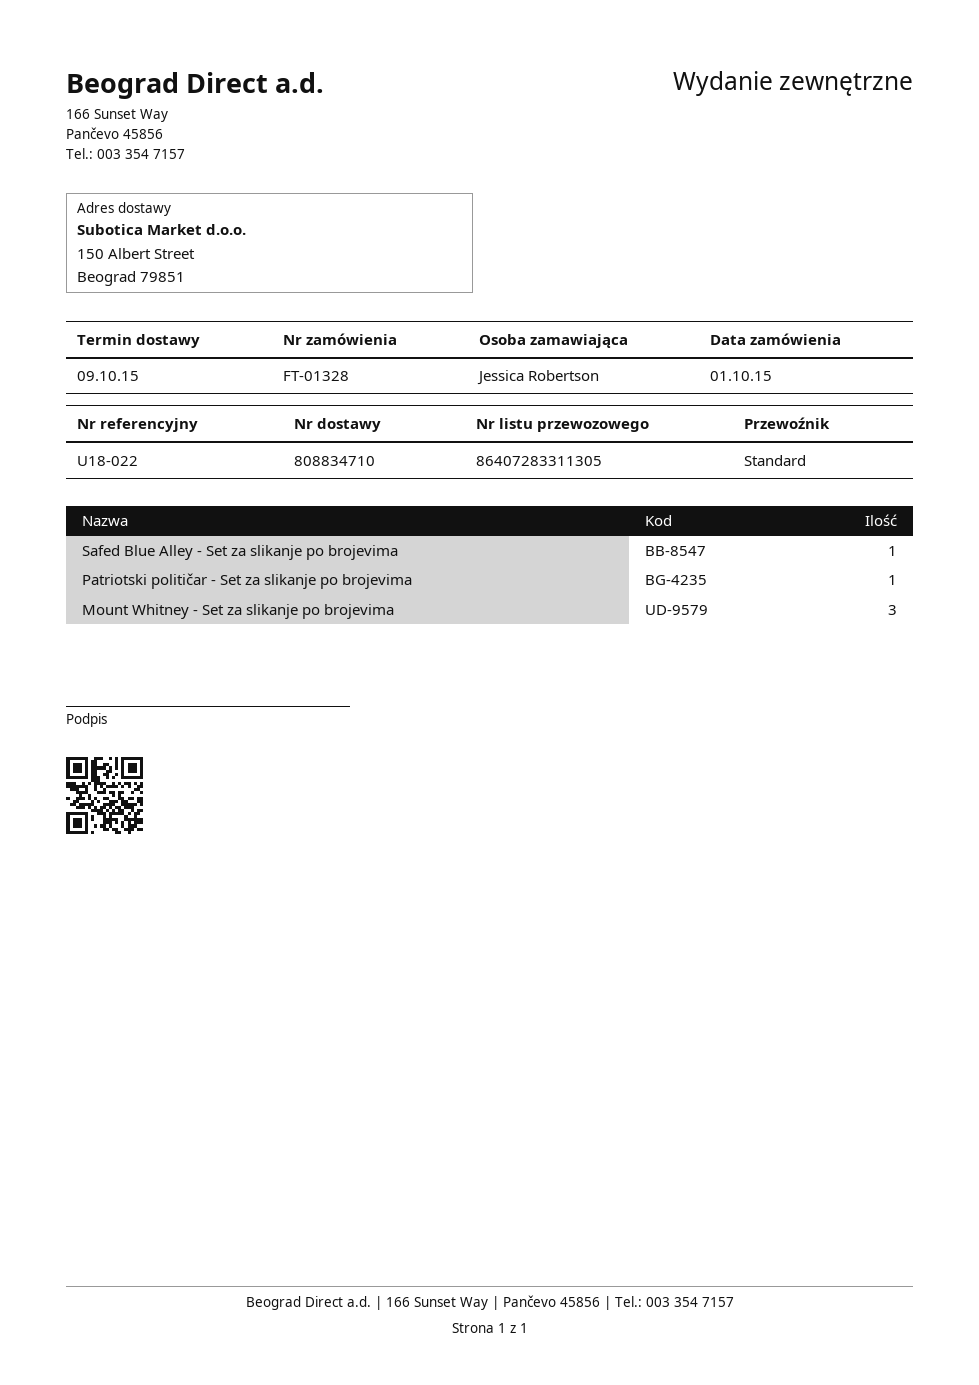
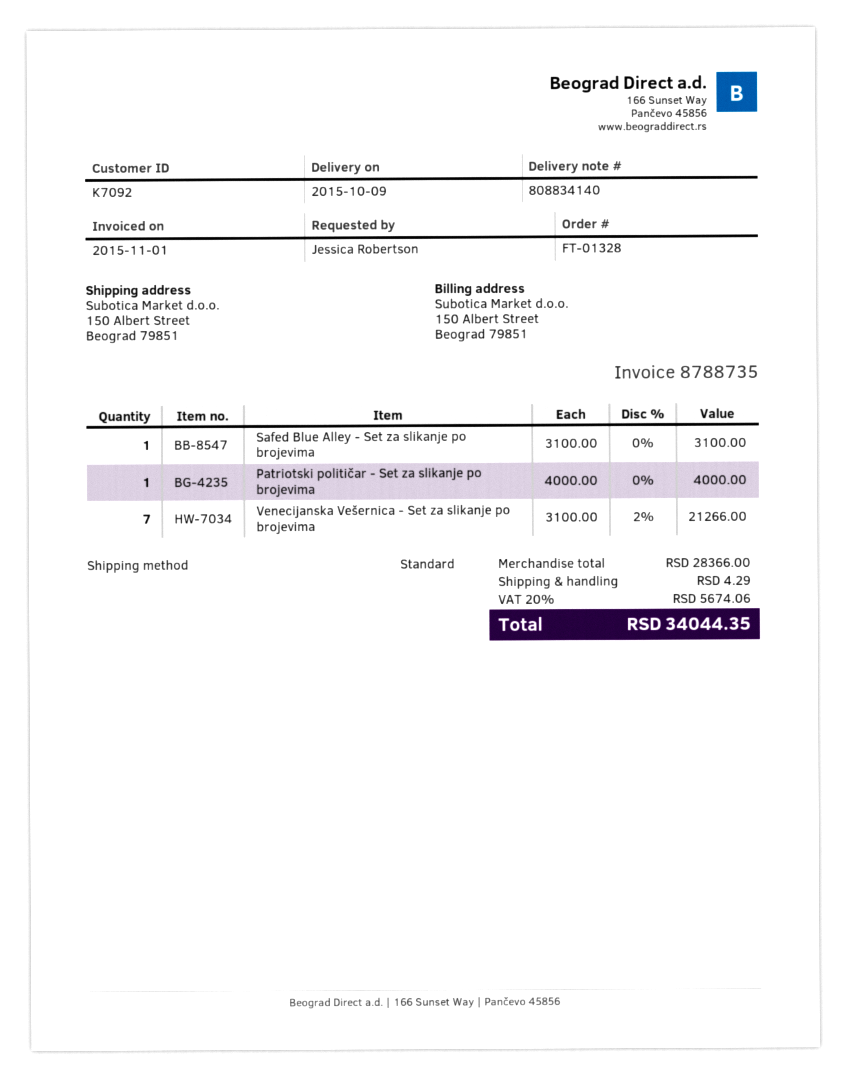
delivery note number: 808834710 -> 808834140
Mount Whitney - Set za slikanje po brojevima: 3 -> none
Venecijanska Vešernica - Set za slikanje po brojevima: none -> 7

